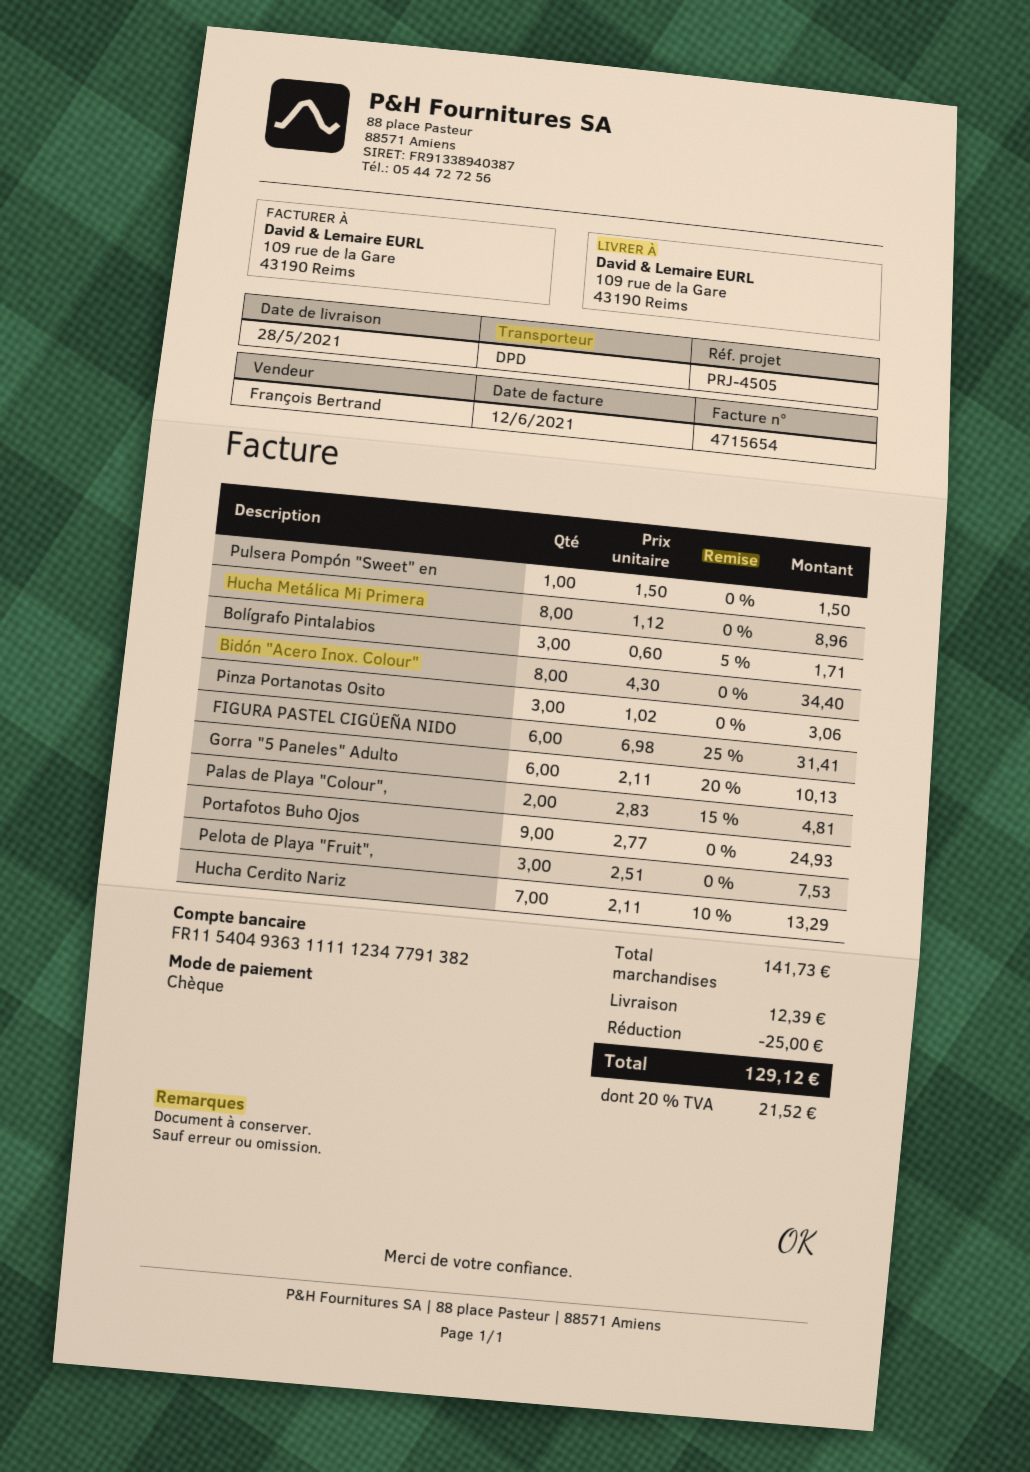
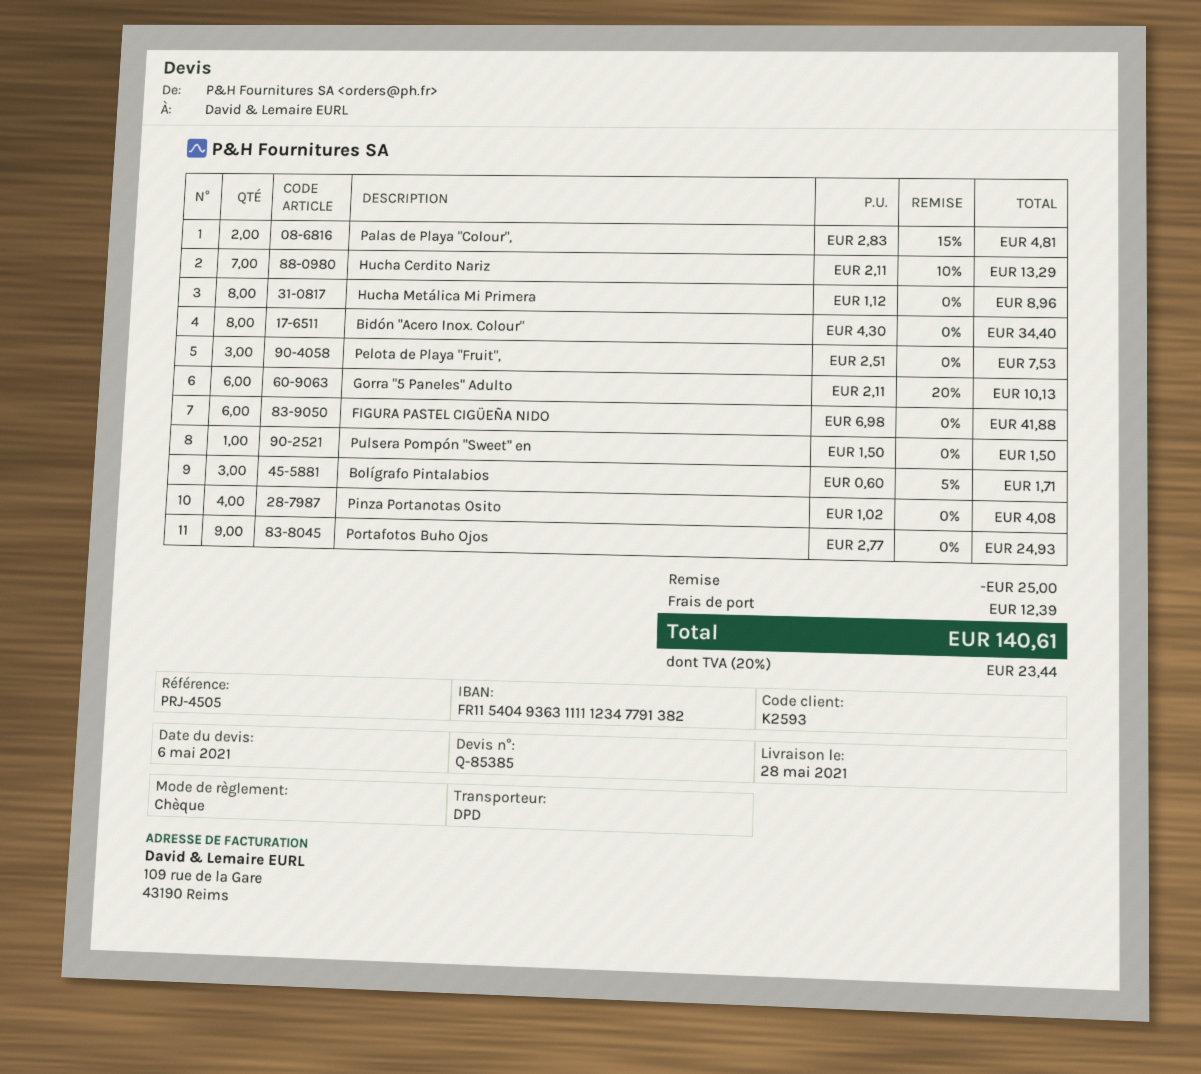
Pinza Portanotas Osito: 3 x 1.02 = 3.06 -> 4 x 1.02 = 4.08
FIGURA PASTEL CIGÜEÑA NIDO: 6 x 6.98 - 25% = 31.41 -> 6 x 6.98 = 41.88
tax: 20% = 21.52 -> 20% = 23.44
total: 129.12 -> 140.61

